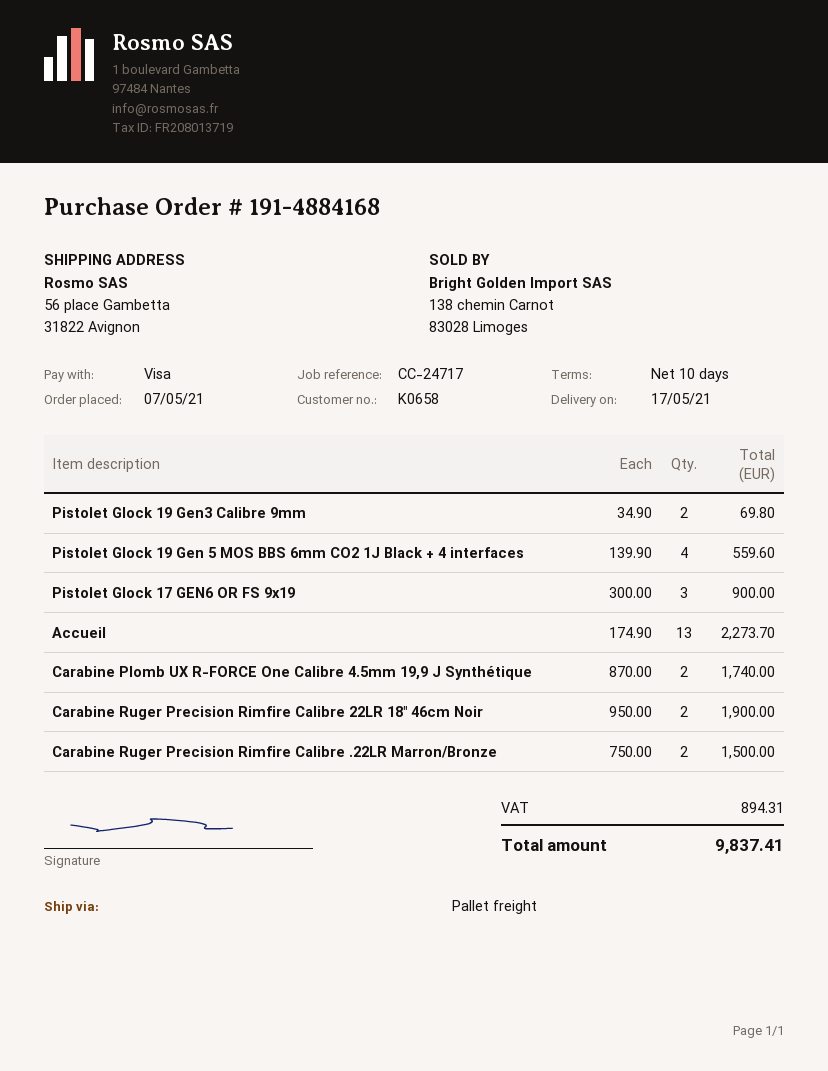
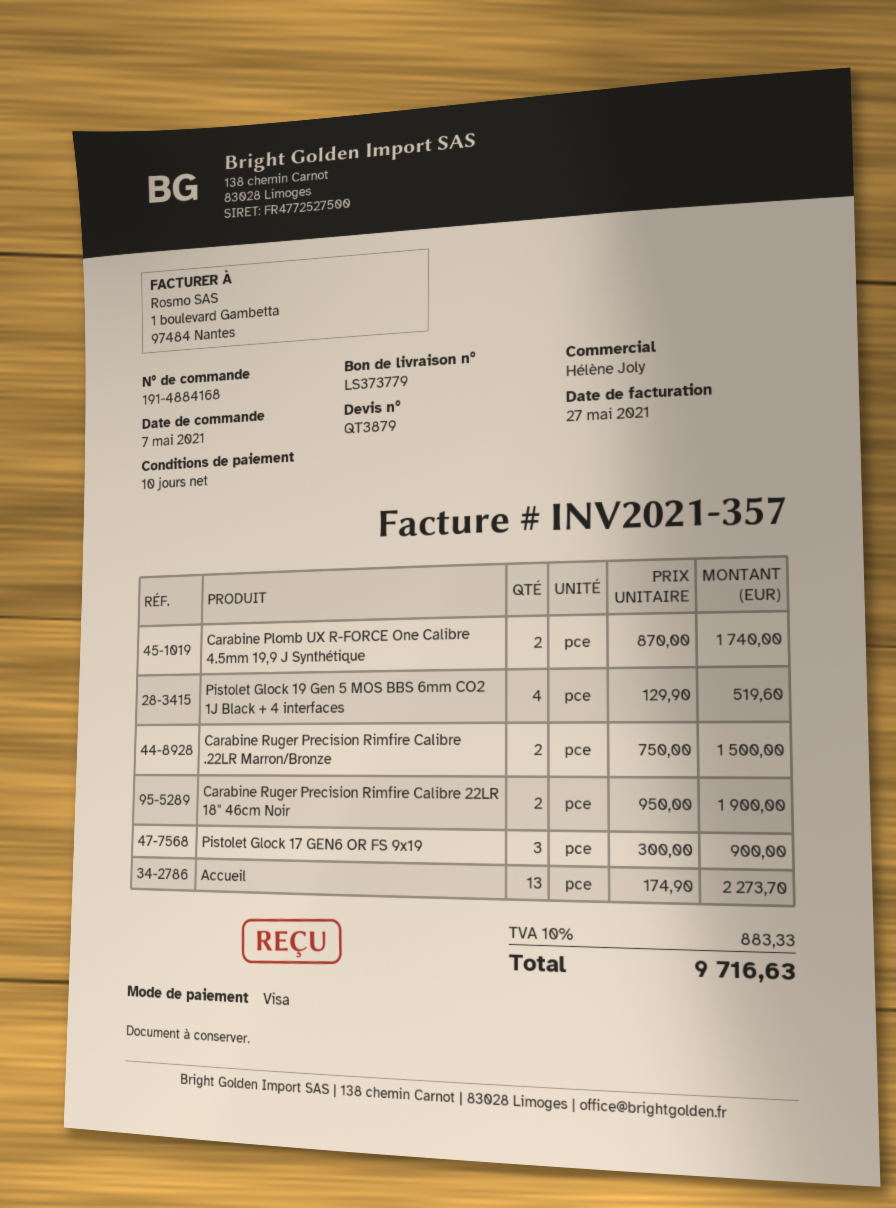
Pistolet Glock 19 Gen3 Calibre 9mm: 2 x 34.90 = 69.80 -> none
Pistolet Glock 19 Gen 5 MOS BBS 6mm CO2 1J Black + 4 interfaces: 4 x 139.90 = 559.60 -> 4 x 129.90 = 519.60
tax: 894.31 -> 883.33
total: 9837.41 -> 9716.63

